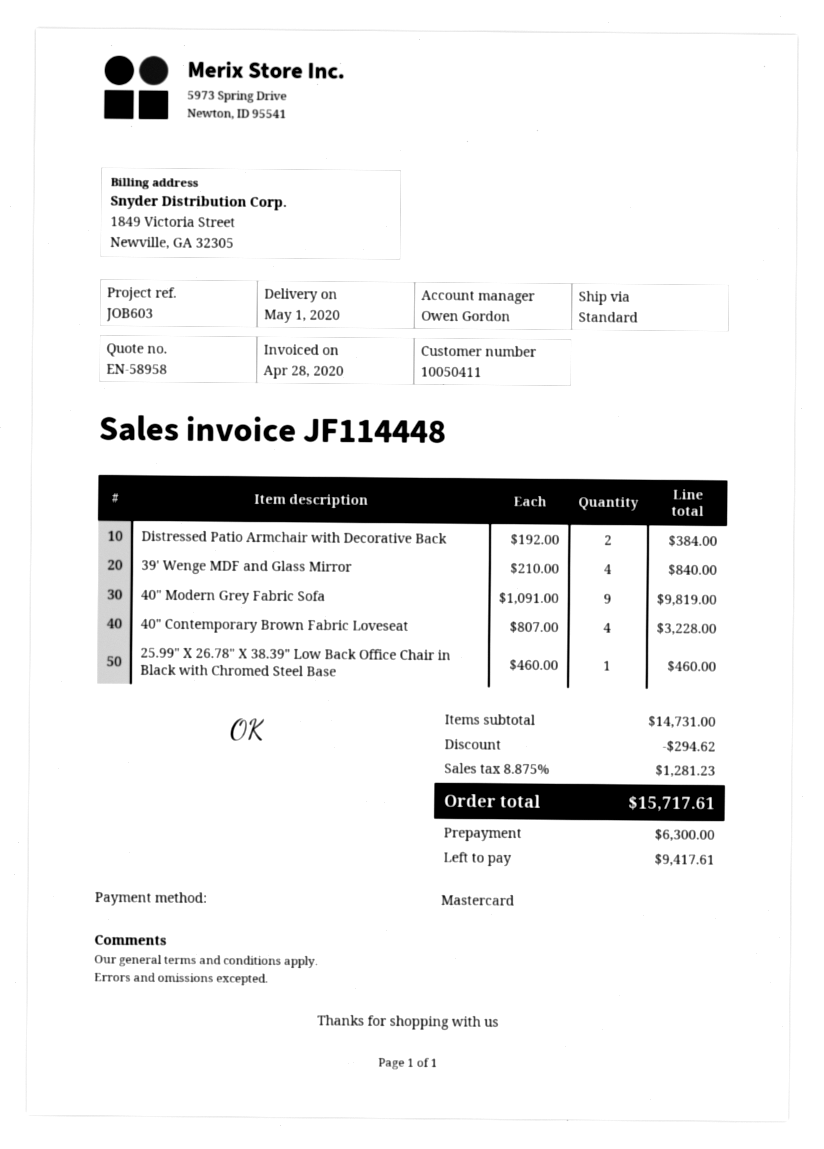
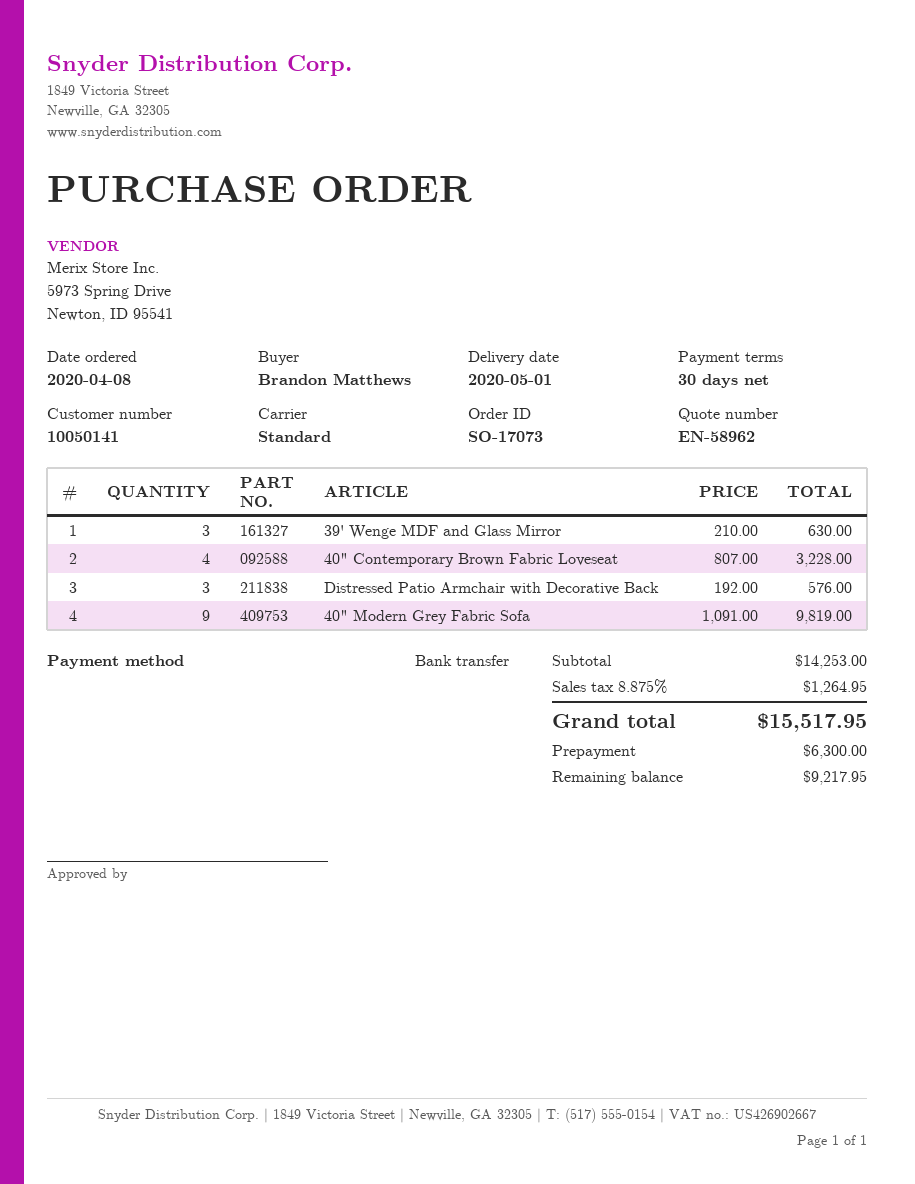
quote number: EN-58958 -> EN-58962
customer number: 10050411 -> 10050141
payment method: Mastercard -> bank transfer
Distressed Patio Armchair with Decorative Back: 2 x 192.00 = 384.00 -> 3 x 192.00 = 576.00
39' Wenge MDF and Glass Mirror: 4 x 210.00 = 840.00 -> 3 x 210.00 = 630.00
25.99" X 26.78" X 38.39" Low Back Office Chair in Black with Chromed Steel Base: 1 x 460.00 = 460.00 -> none
subtotal: 14731.00 -> 14253.00
discount: 294.62 -> none
tax: 8.875% = 1281.23 -> 8.875% = 1264.95
total: 15717.61 -> 15517.95
balance: 9417.61 -> 9217.95

